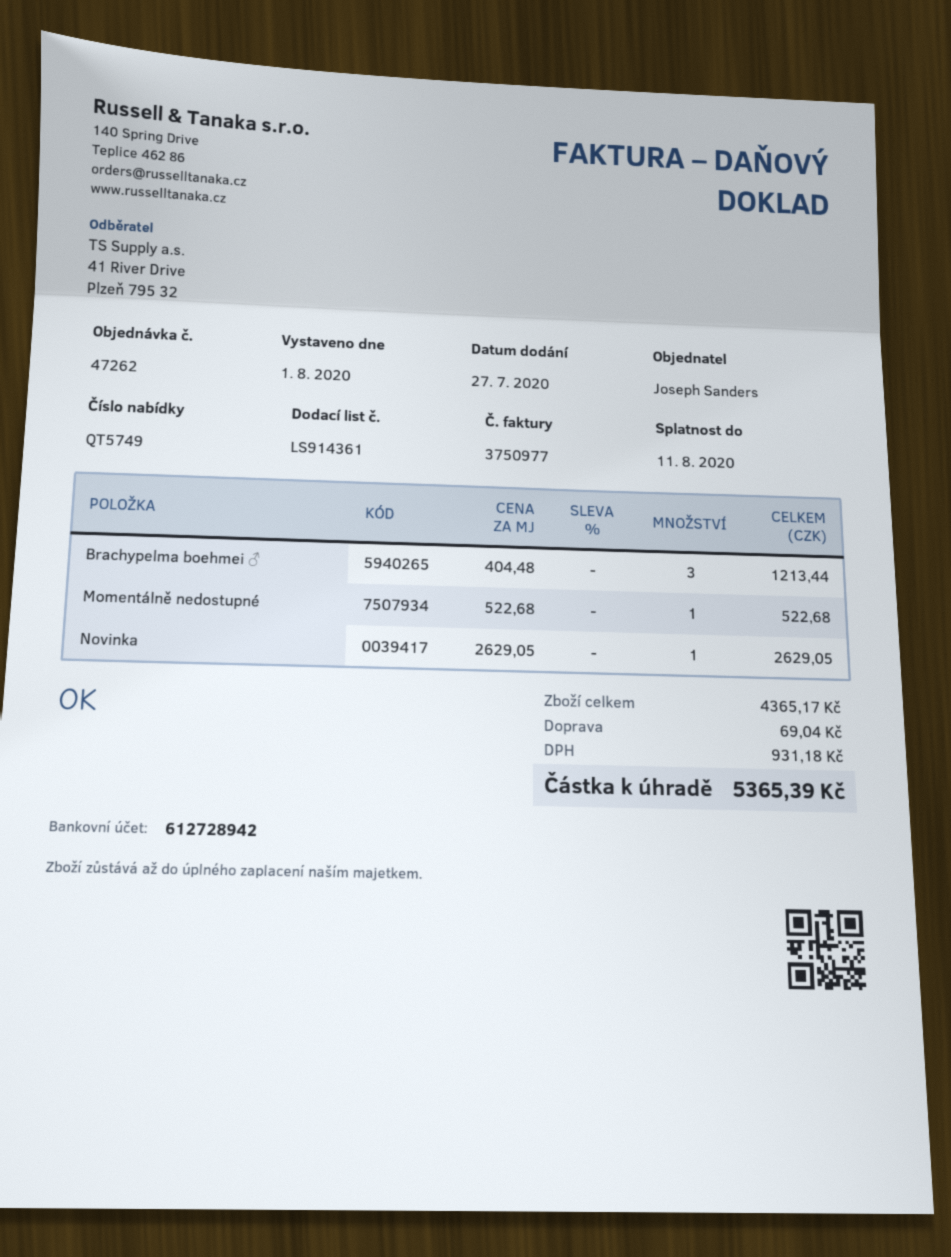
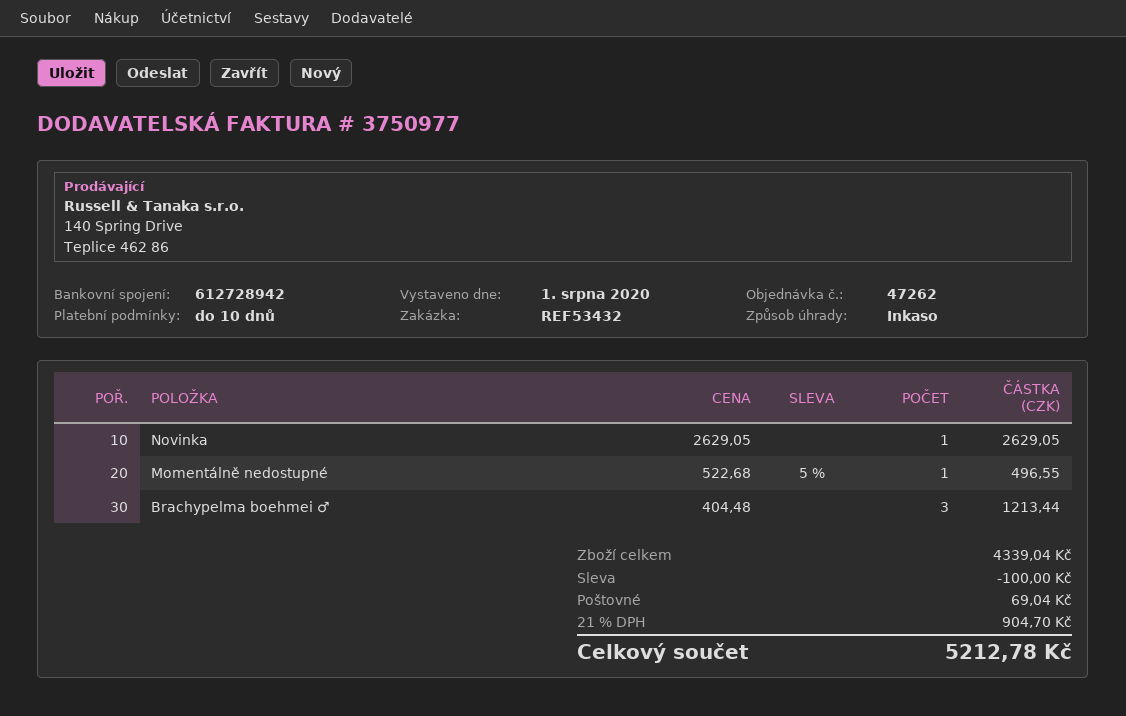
Momentálně nedostupné: 1 x 522.68 = 522.68 -> 1 x 522.68 - 5% = 496.55
subtotal: 4365.17 -> 4339.04
discount: none -> 100.00
tax: 931.18 -> 904.70
total: 5365.39 -> 5212.78

